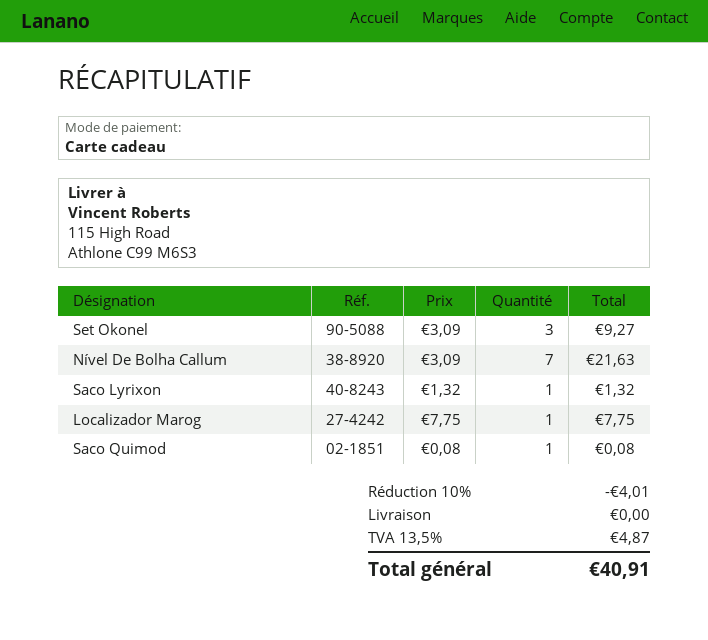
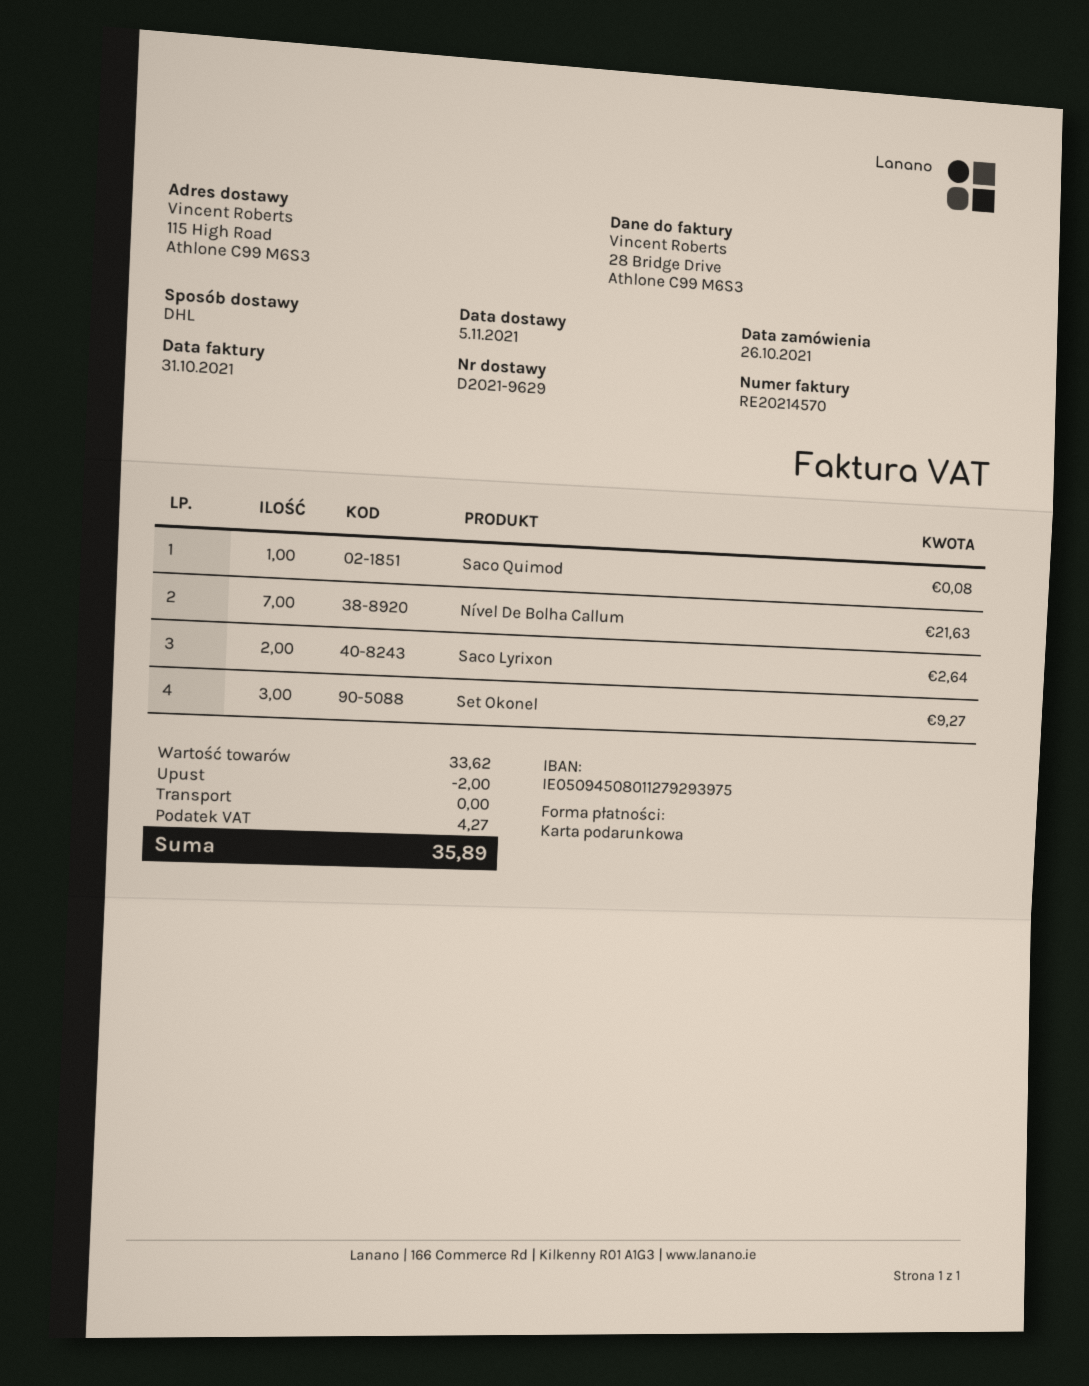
Saco Lyrixon: 1 for 1.32 -> 2 for 2.64
Localizador Marog: 1 for 7.75 -> none
discount: 4.01 -> 2.00
tax: 4.87 -> 4.27
total: 40.91 -> 35.89

